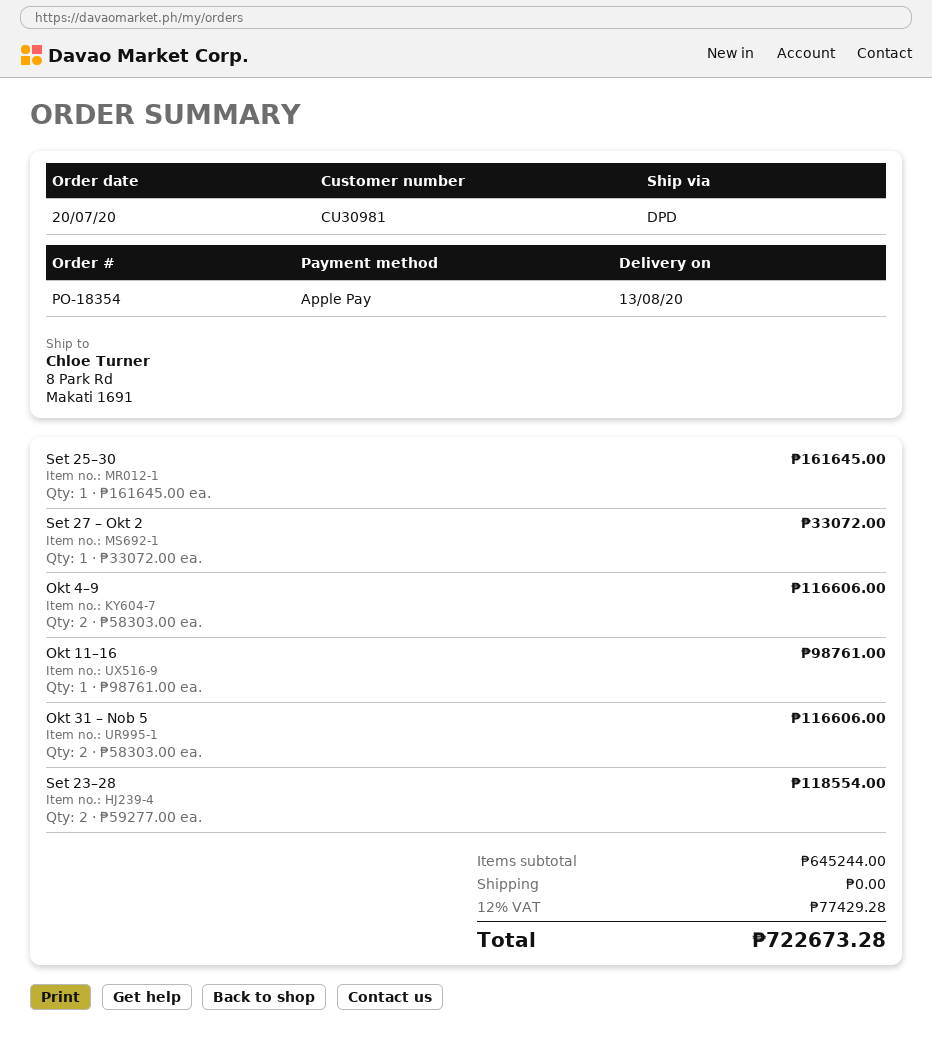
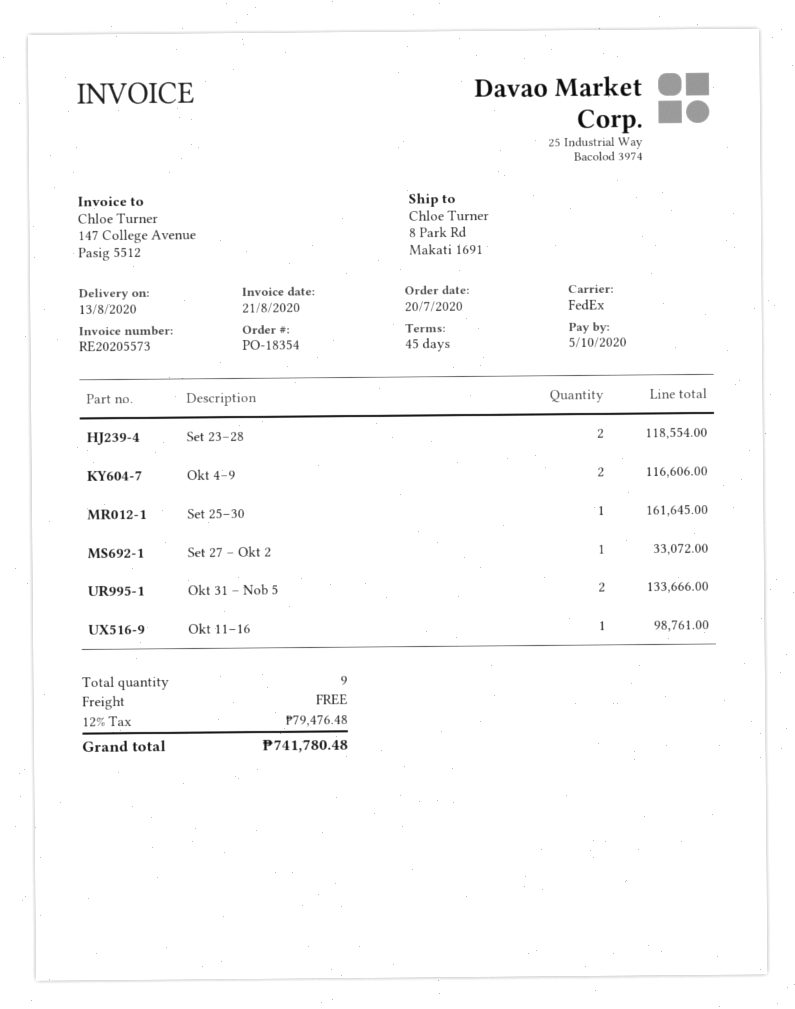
shipping method: DPD -> FedEx
Okt 31 – Nob 5: 2 for 116606.00 -> 2 for 133666.00
tax: 12% = 77429.28 -> 12% = 79476.48
total: 722673.28 -> 741780.48

